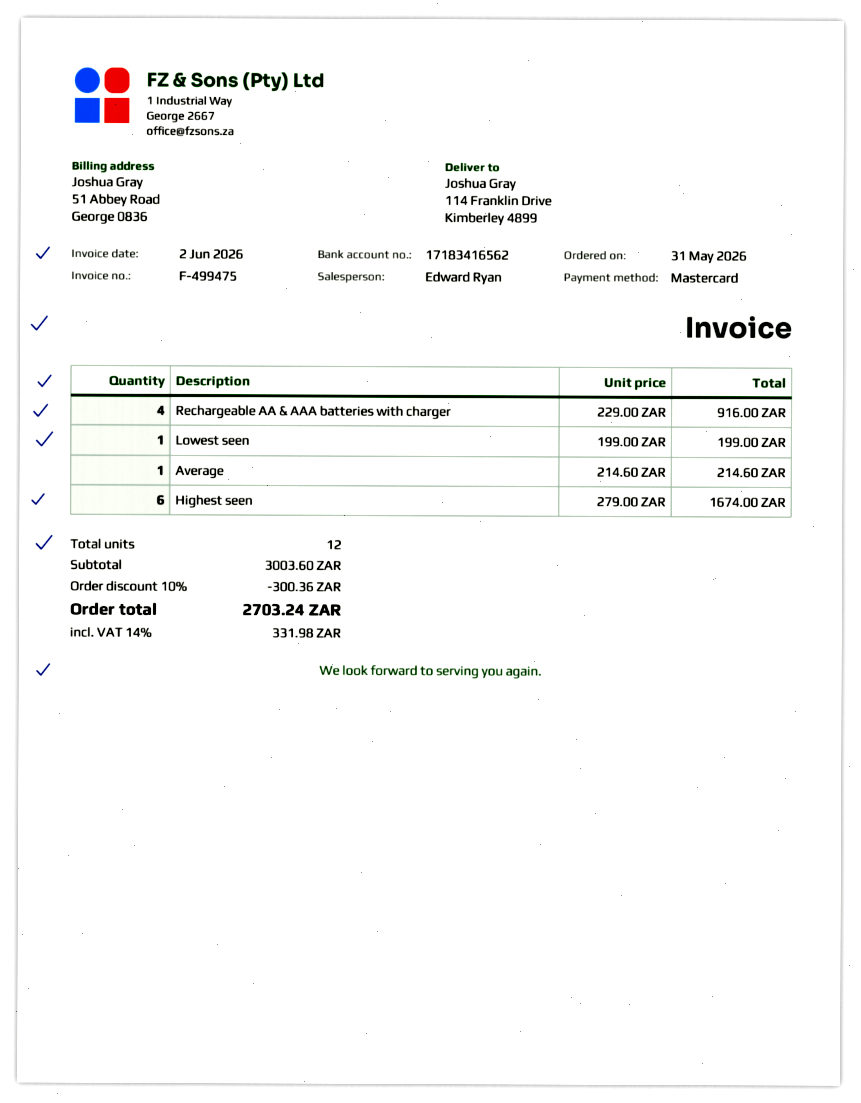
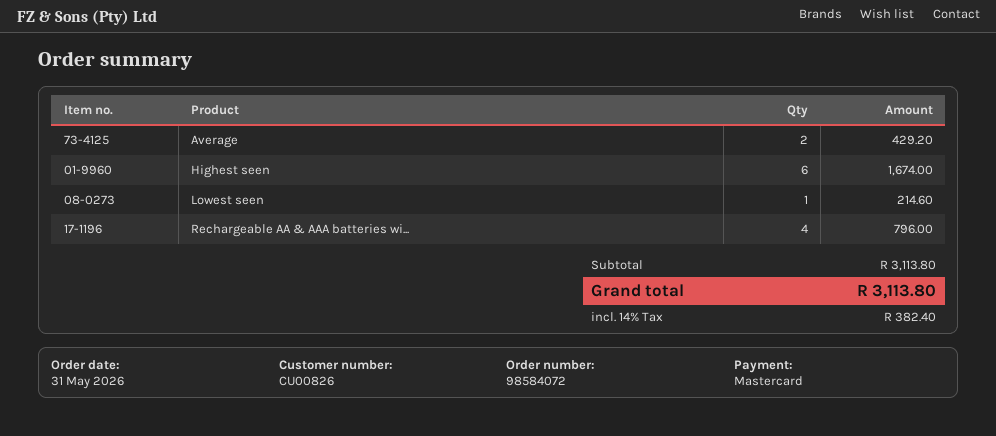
Rechargeable AA & AAA batteries with charger: 4 for 916.00 -> 4 for 796.00
Lowest seen: 1 for 199.00 -> 1 for 214.60
Average: 1 for 214.60 -> 2 for 429.20
subtotal: 3003.60 -> 3113.80
discount: 10% = 300.36 -> none
tax: 14% = 331.98 -> 14% = 382.40
total: 2703.24 -> 3113.80

